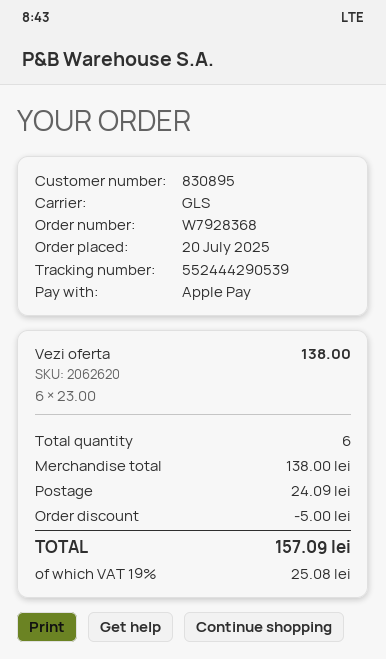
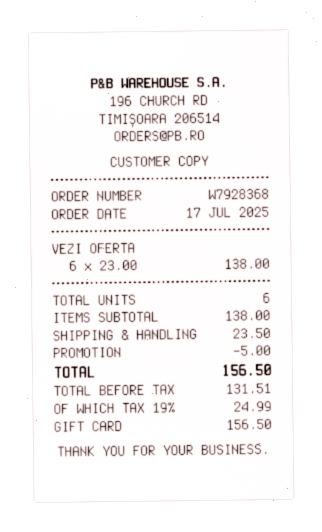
order date: 2025-07-20 -> 2025-07-17
payment method: Apple Pay -> gift card
shipping: 24.09 -> 23.50
tax: 19% = 25.08 -> 19% = 24.99
total: 157.09 -> 156.50

